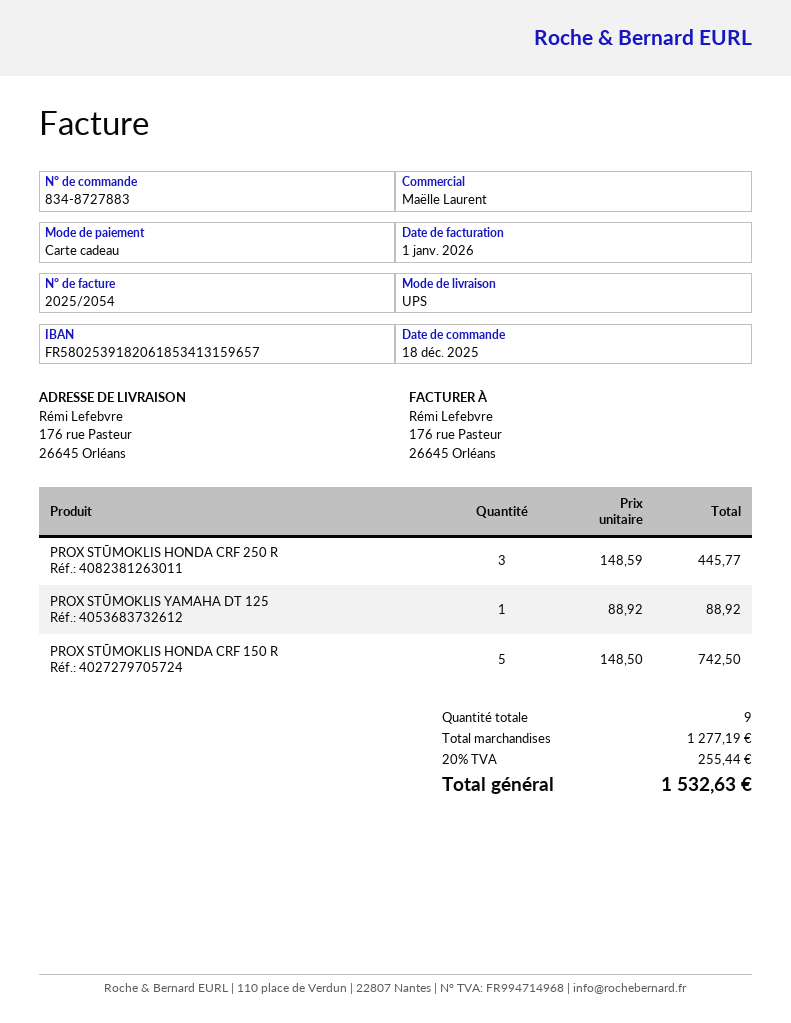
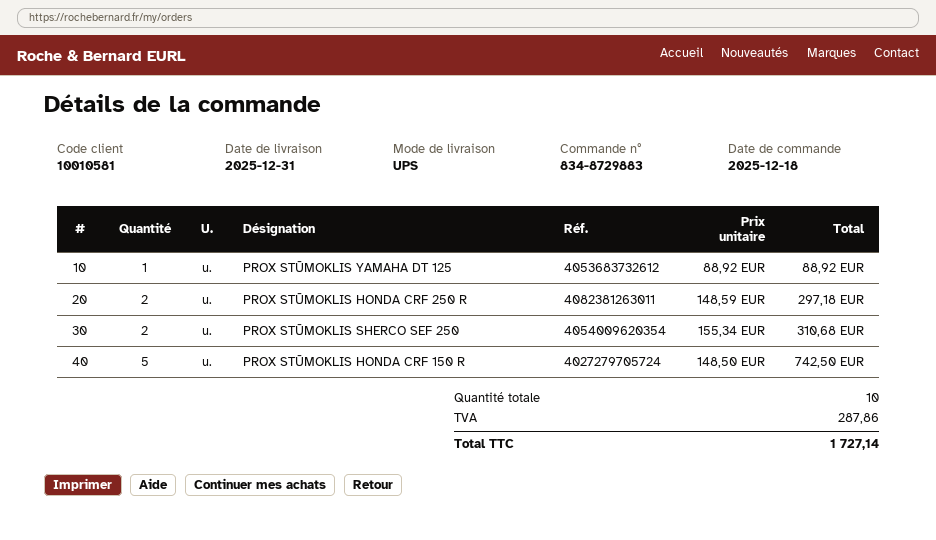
order number: 834-8727883 -> 834-8729883
PROX STŪMOKLIS HONDA CRF 250 R: 3 x 148.59 = 445.77 -> 2 x 148.59 = 297.18
PROX STŪMOKLIS SHERCO SEF 250: none -> 2 x 155.34 = 310.68
total quantity: 9 -> 10
tax: 255.44 -> 287.86
total: 1532.63 -> 1727.14

